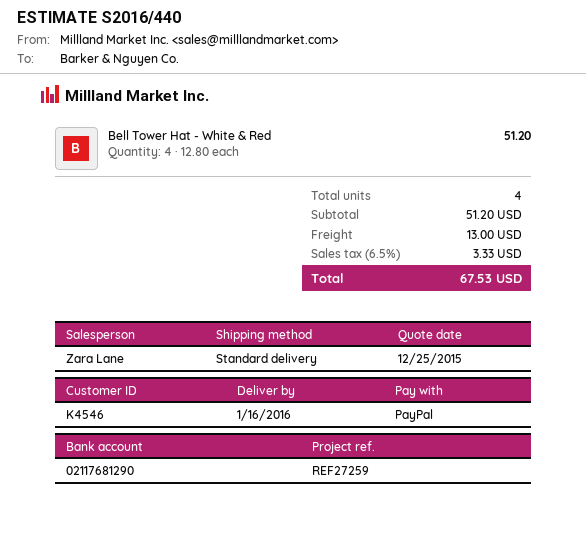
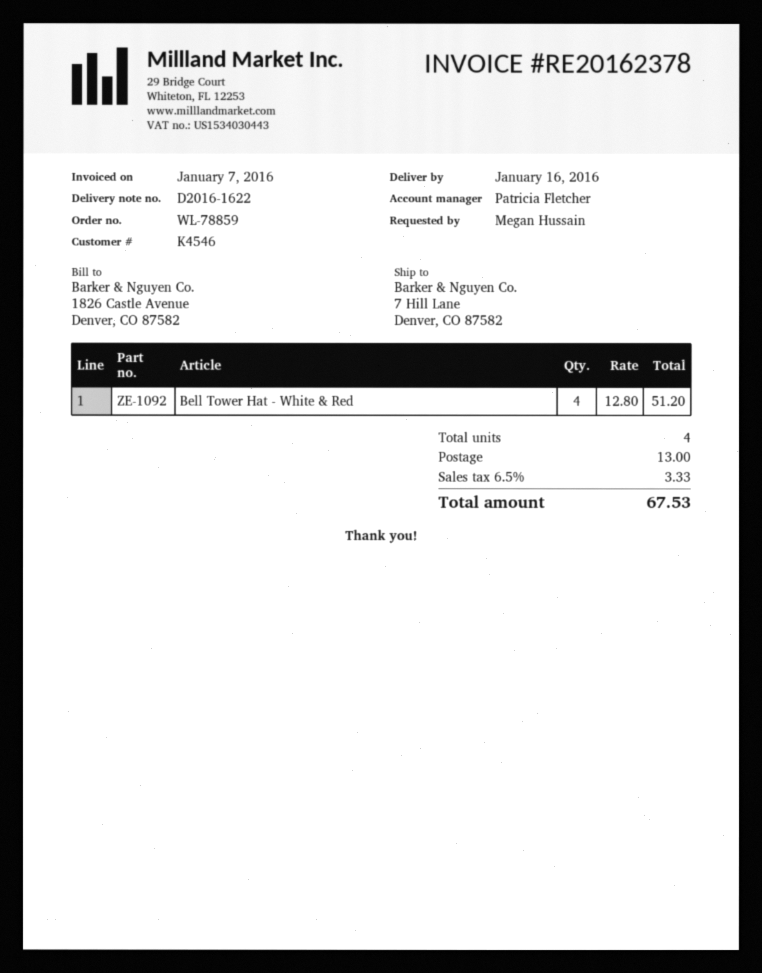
sales rep: Zara Lane -> Patricia Fletcher

